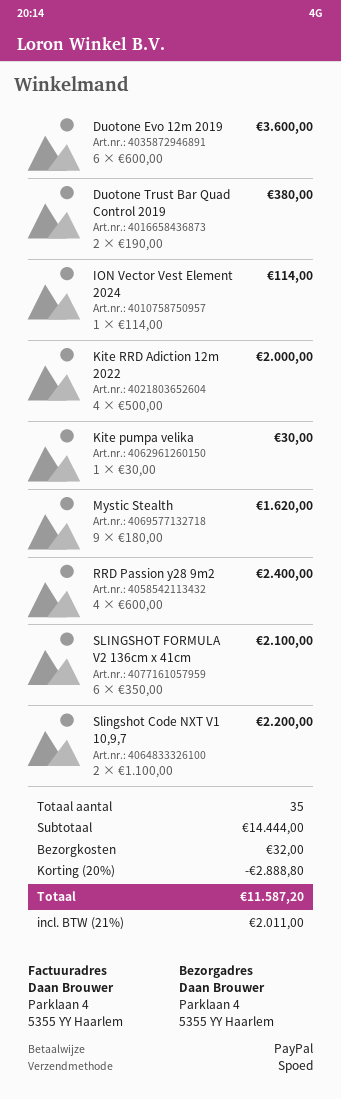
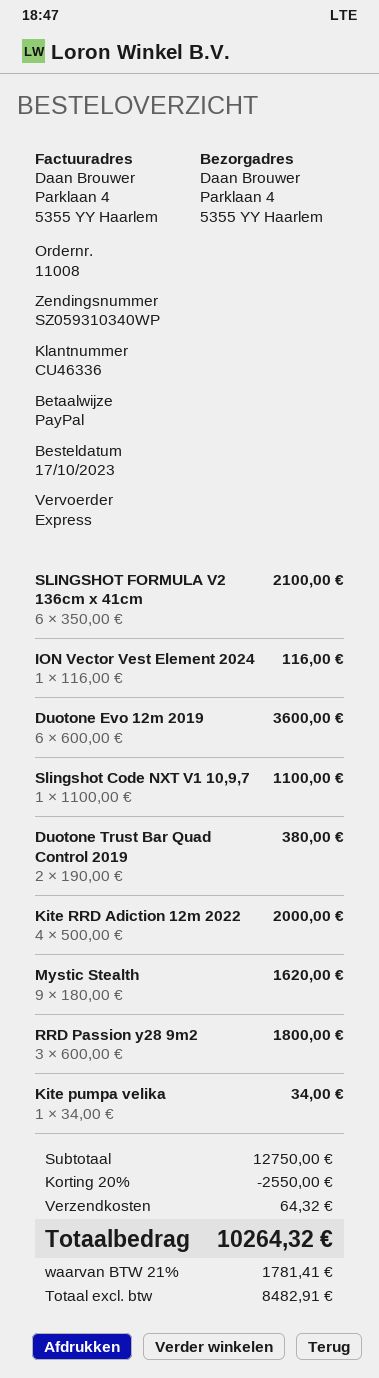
ION Vector Vest Element 2024: 1 x 114.00 = 114.00 -> 1 x 116.00 = 116.00
Kite pumpa velika: 1 x 30.00 = 30.00 -> 1 x 34.00 = 34.00
RRD Passion y28 9m2: 4 x 600.00 = 2400.00 -> 3 x 600.00 = 1800.00
Slingshot Code NXT V1 10,9,7: 2 x 1100.00 = 2200.00 -> 1 x 1100.00 = 1100.00
subtotal: 14444.00 -> 12750.00
discount: 20% = 2888.80 -> 20% = 2550.00
shipping: 32.00 -> 64.32
tax: 21% = 2011.00 -> 21% = 1781.41
total: 11587.20 -> 10264.32

